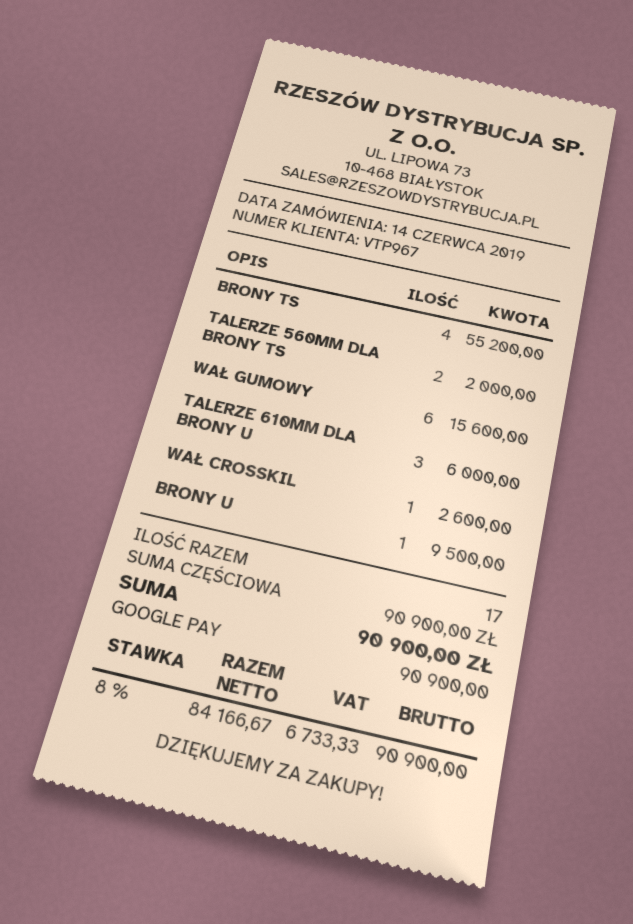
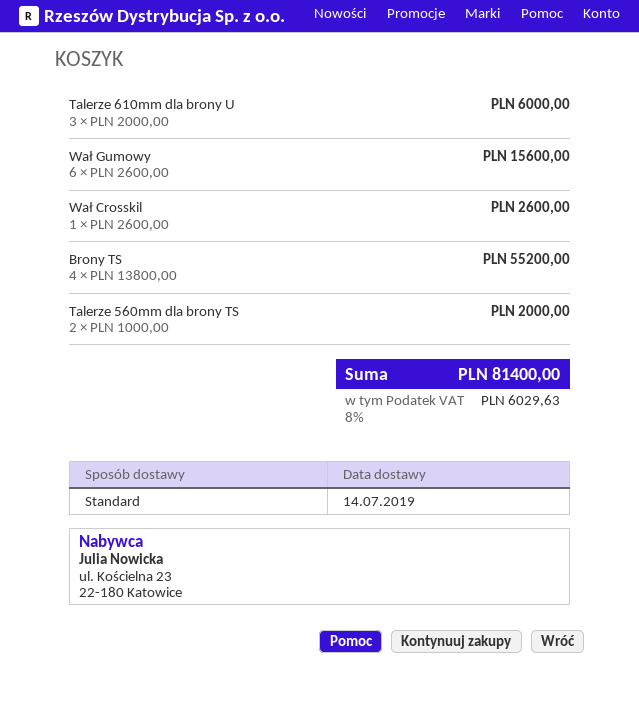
BRONY U: 1 for 9500.00 -> none
tax: 8% = 6733.33 -> 8% = 6029.63
total: 90900.00 -> 81400.00

